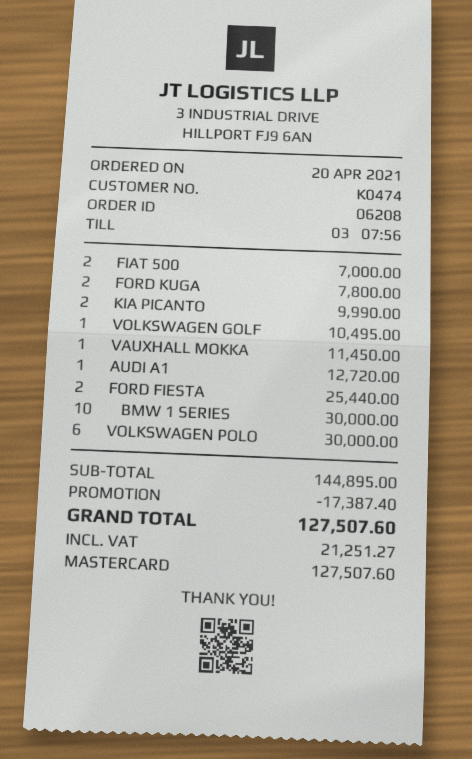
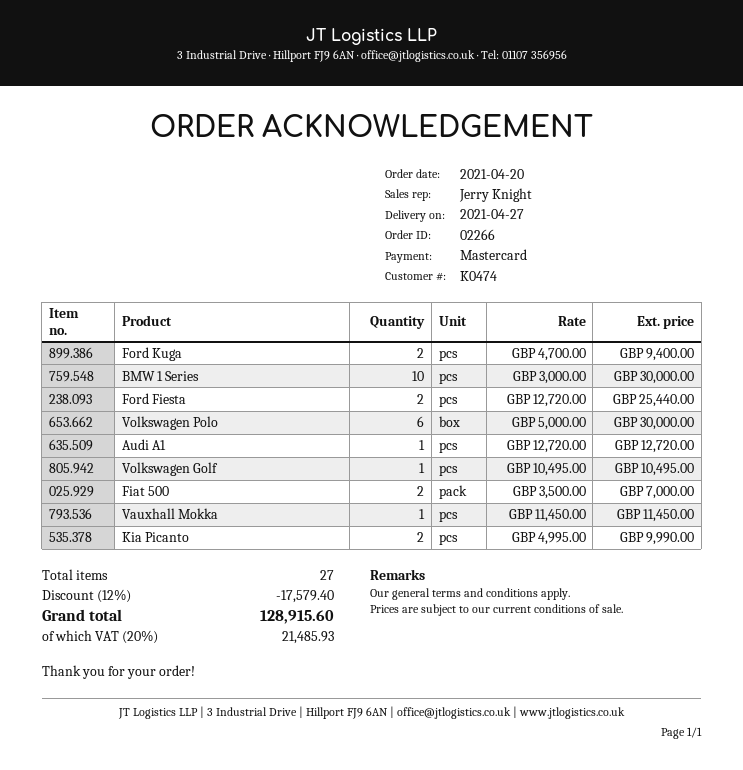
order number: 06208 -> 02266
FORD KUGA: 2 for 7800.00 -> 2 for 9400.00
discount: 17387.40 -> 17579.40
tax: 21251.27 -> 21485.93
total: 127507.60 -> 128915.60

